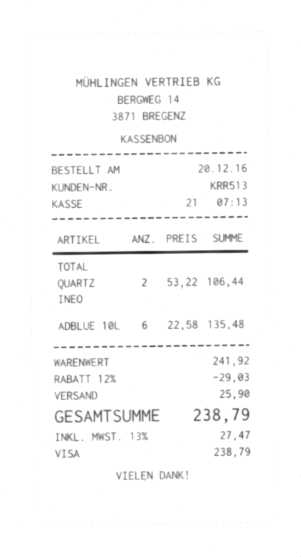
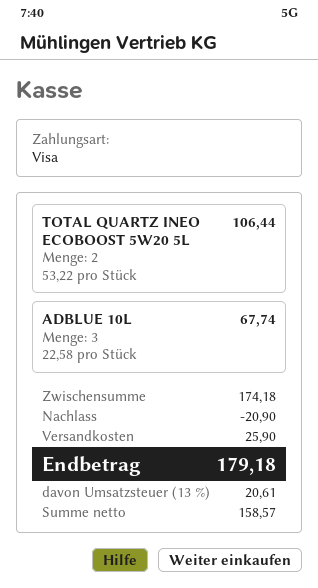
ADBLUE 10L: 6 x 22.58 = 135.48 -> 3 x 22.58 = 67.74
subtotal: 241.92 -> 174.18
discount: 29.03 -> 20.90
tax: 13% = 27.47 -> 13% = 20.61
total: 238.79 -> 179.18

